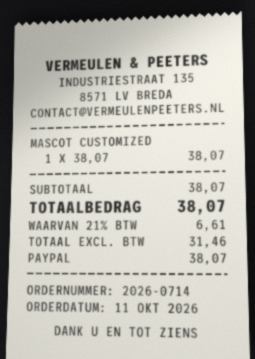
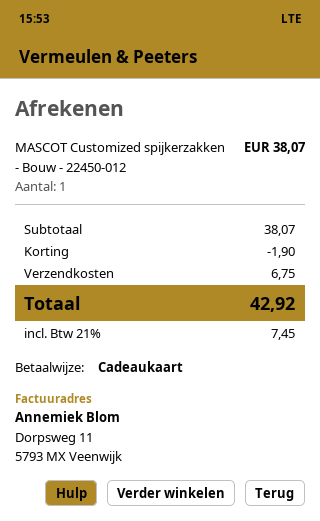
payment method: PayPal -> gift card
discount: none -> 1.90
shipping: none -> 6.75
tax: 21% = 6.61 -> 21% = 7.45
total: 38.07 -> 42.92

